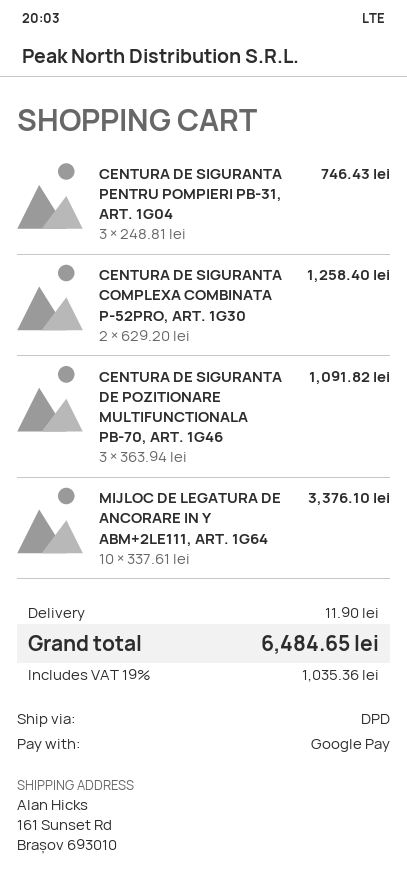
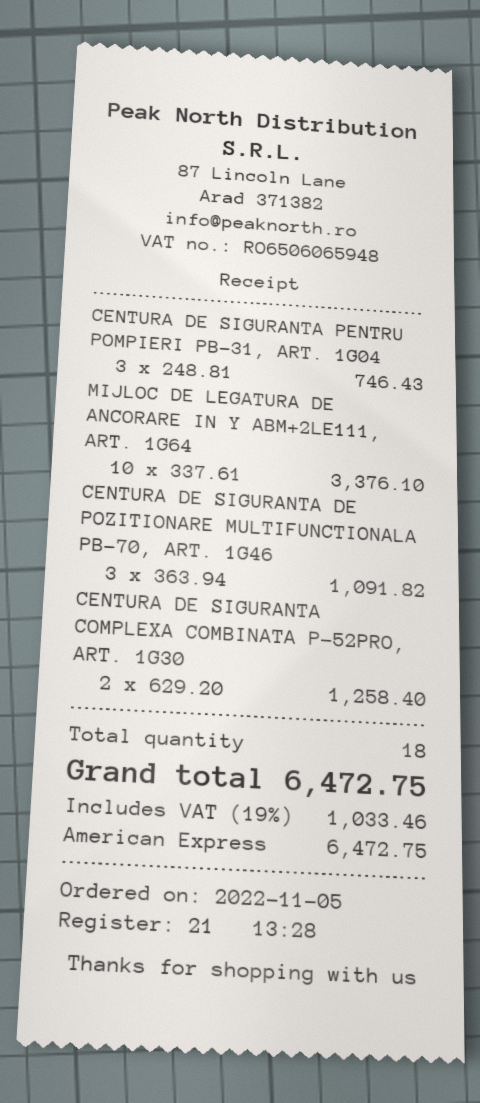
payment method: Google Pay -> American Express
shipping: 11.90 -> none
tax: 19% = 1035.36 -> 19% = 1033.46
total: 6484.65 -> 6472.75

